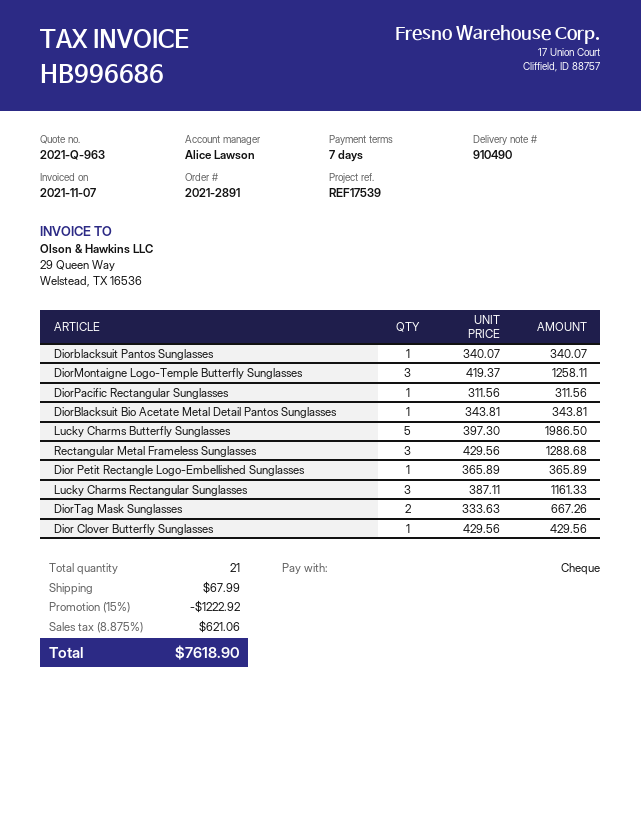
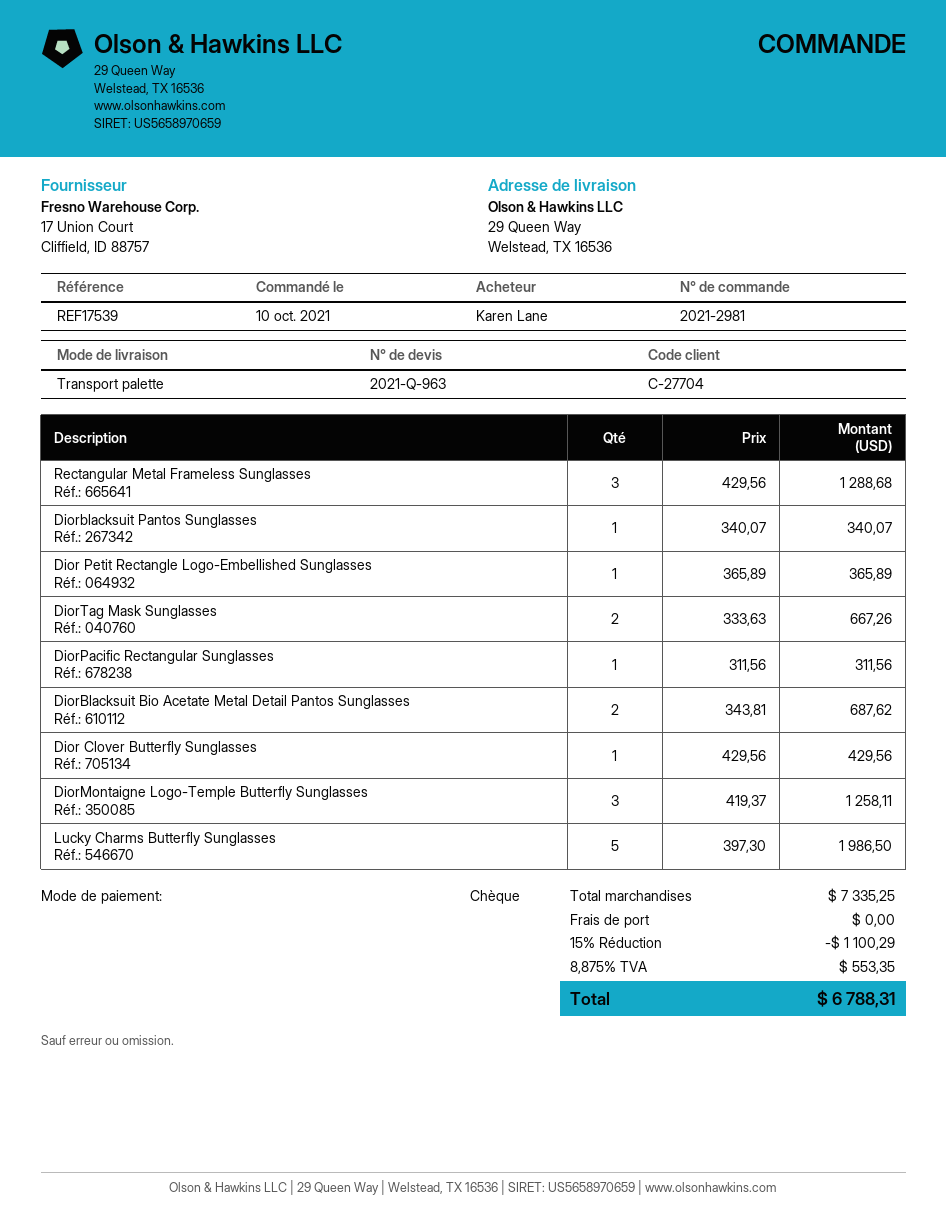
order number: 2021-2891 -> 2021-2981
DiorBlacksuit Bio Acetate Metal Detail Pantos Sunglasses: 1 x 343.81 = 343.81 -> 2 x 343.81 = 687.62
Lucky Charms Rectangular Sunglasses: 3 x 387.11 = 1161.33 -> none
discount: 15% = 1222.92 -> 15% = 1100.29
shipping: 67.99 -> 0.00
tax: 8.875% = 621.06 -> 8.875% = 553.35
total: 7618.90 -> 6788.31

